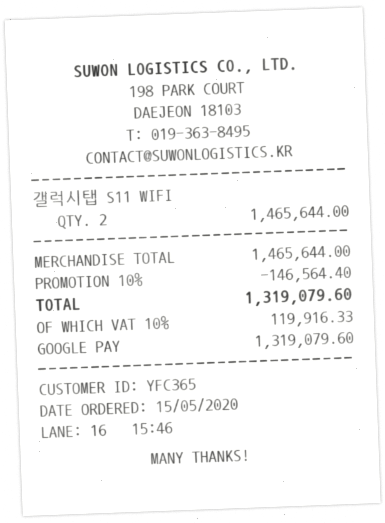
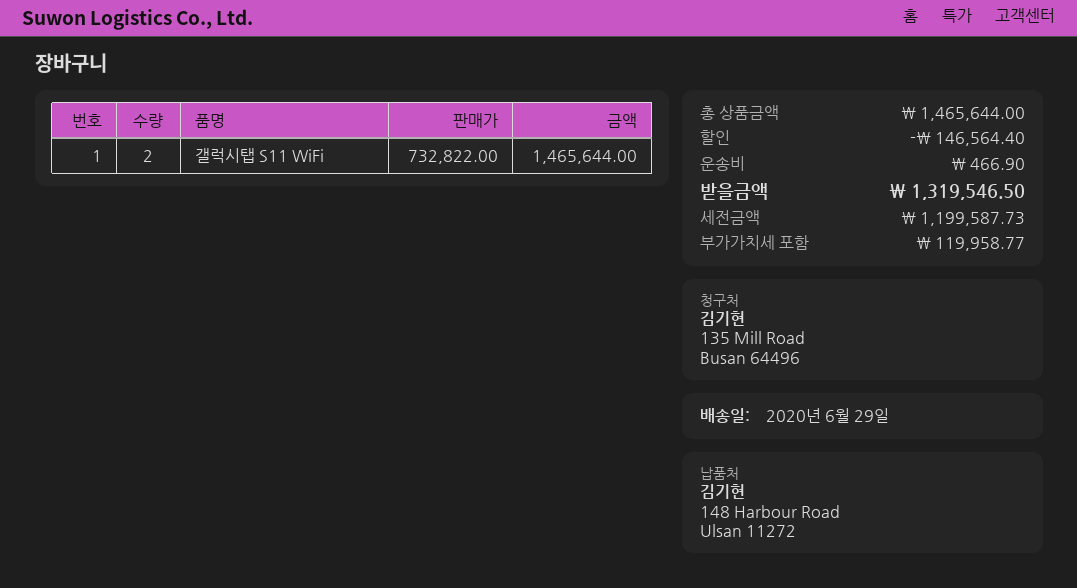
shipping: none -> 466.90
tax: 119916.33 -> 119958.77
total: 1319079.60 -> 1319546.50

